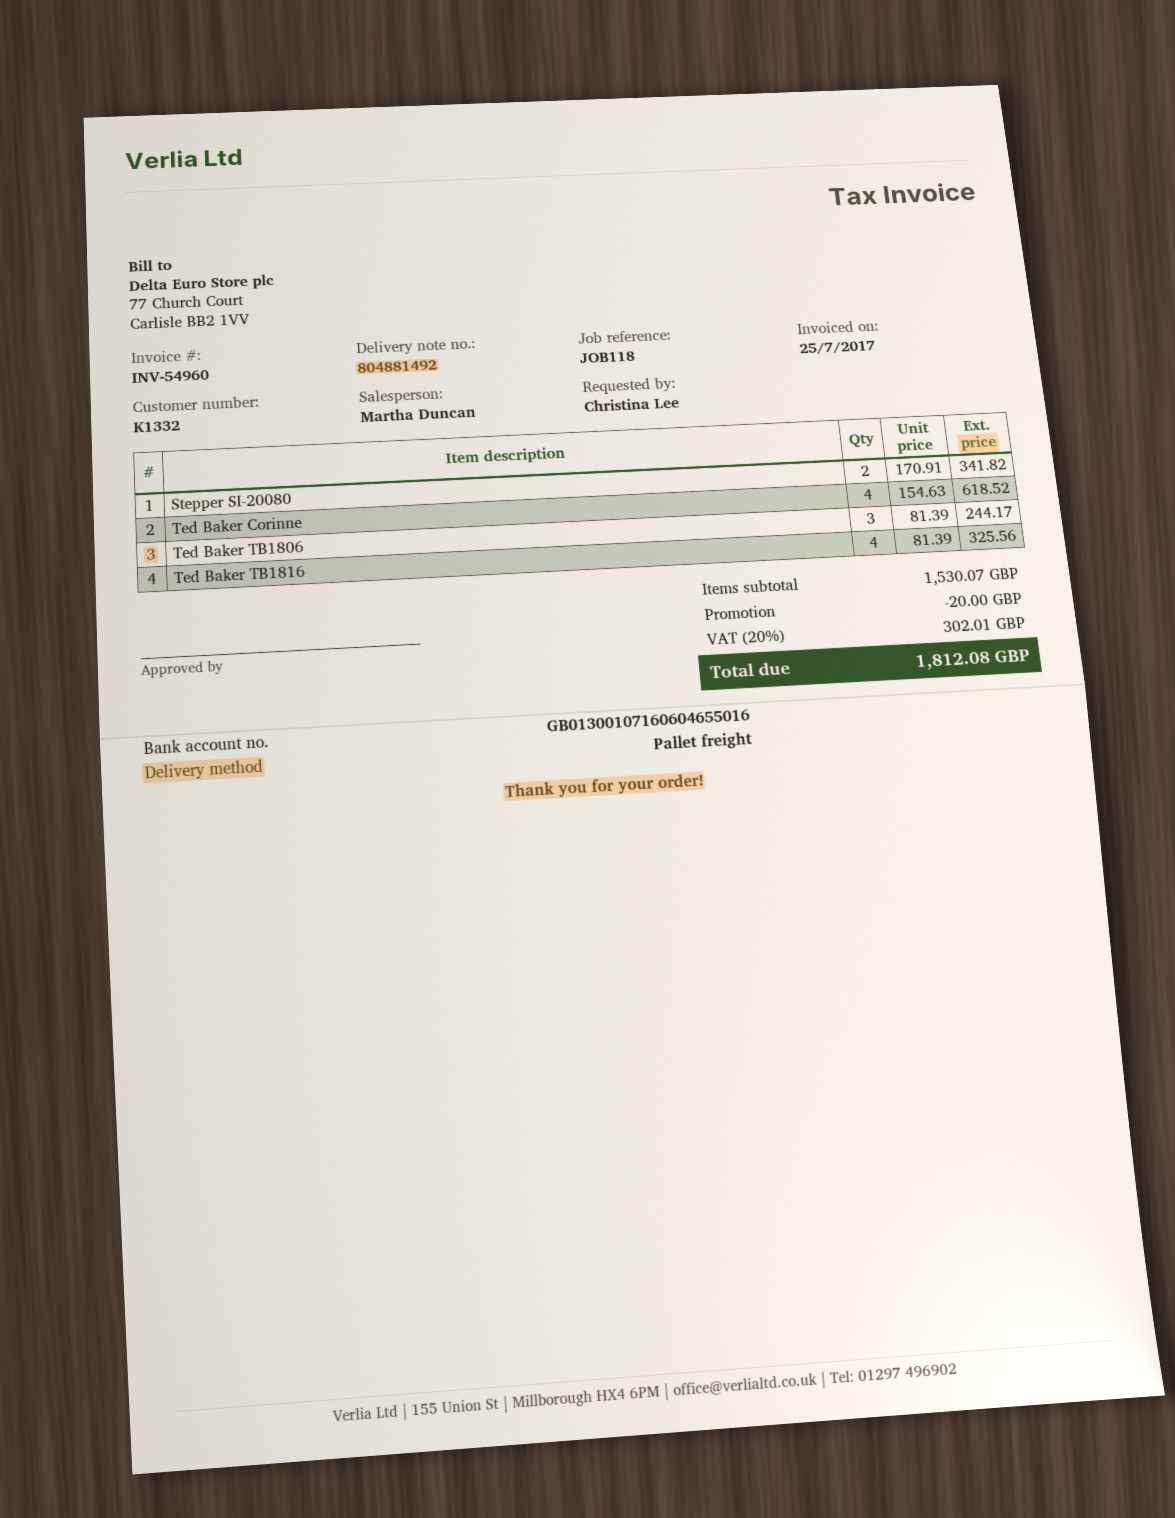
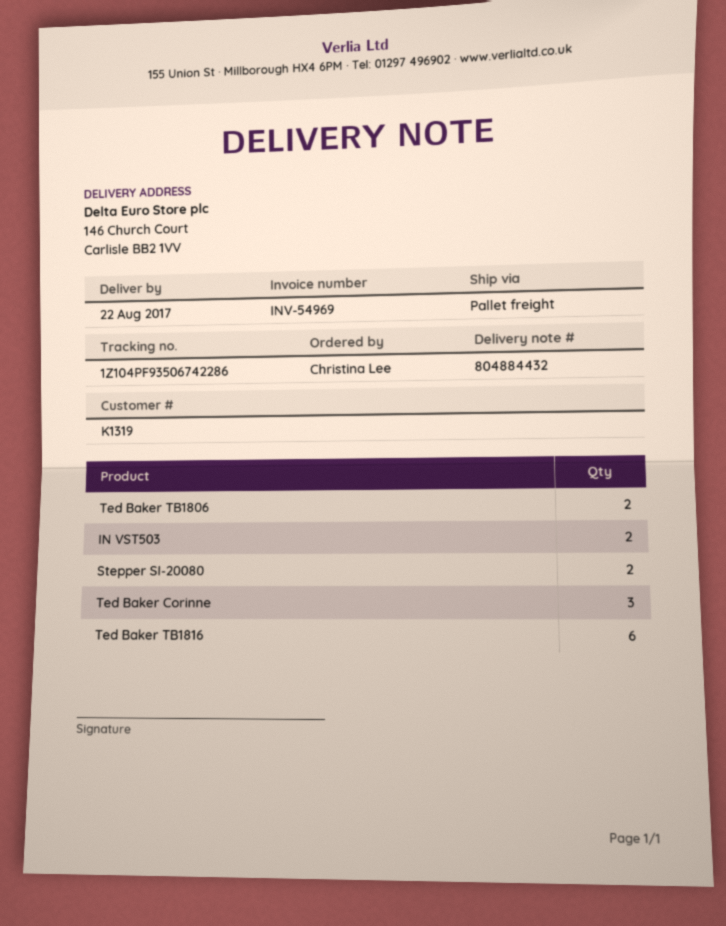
delivery note number: 804881492 -> 804884432
invoice number: INV-54960 -> INV-54969
customer number: K1332 -> K1319
Ted Baker Corinne: 4 -> 3
Ted Baker TB1806: 3 -> 2
Ted Baker TB1816: 4 -> 6
IN VST503: none -> 2

